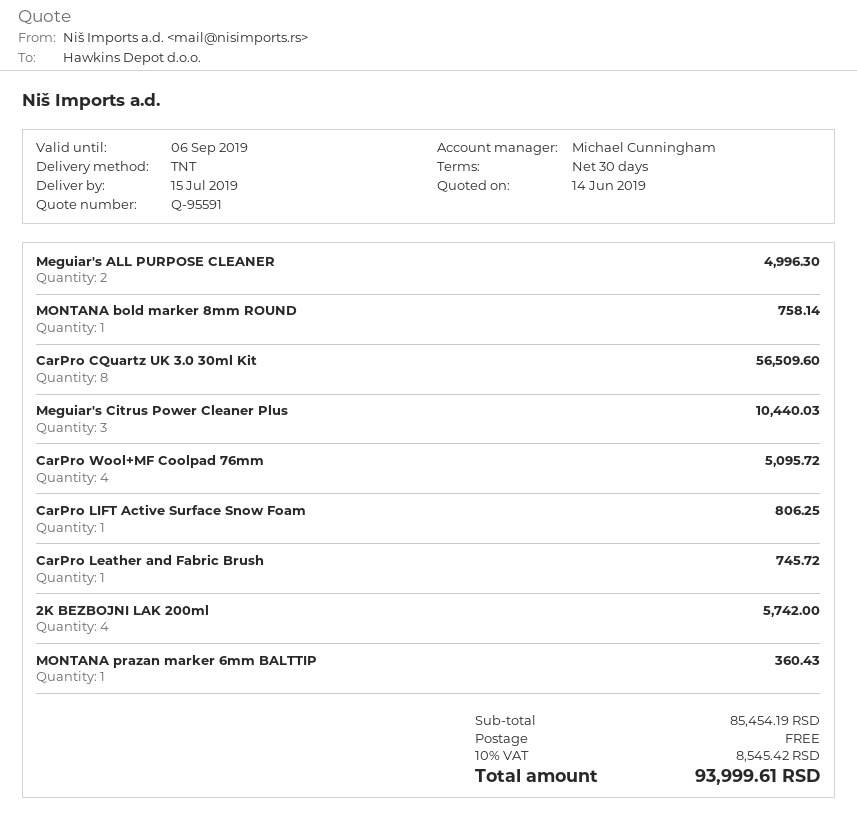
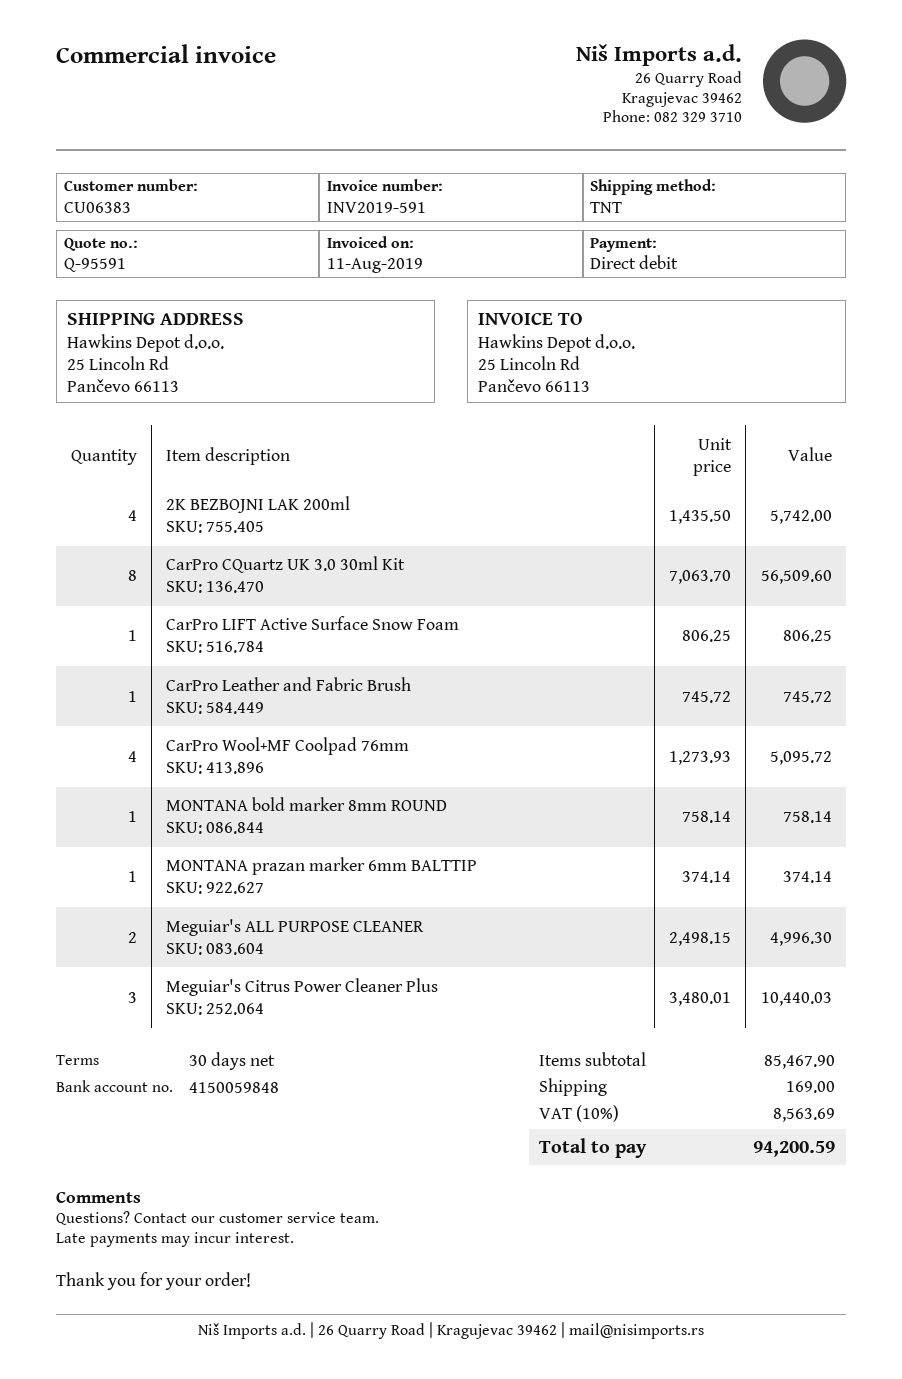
MONTANA prazan marker 6mm BALTTIP: 1 for 360.43 -> 1 for 374.14
subtotal: 85454.19 -> 85467.90
shipping: 0.00 -> 169.00
tax: 10% = 8545.42 -> 10% = 8563.69
total: 93999.61 -> 94200.59

